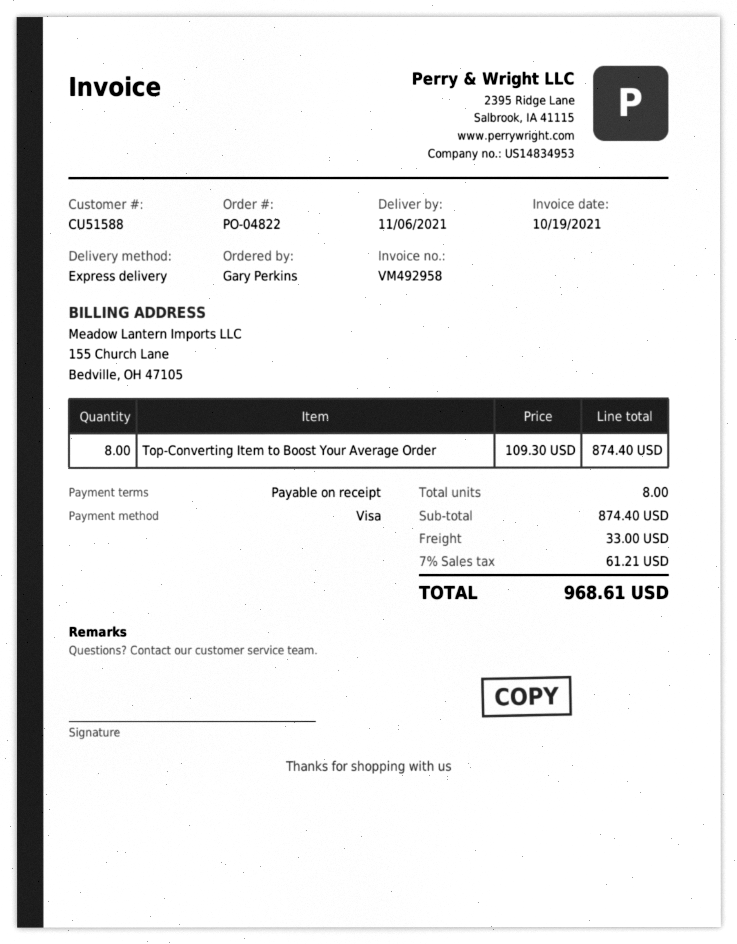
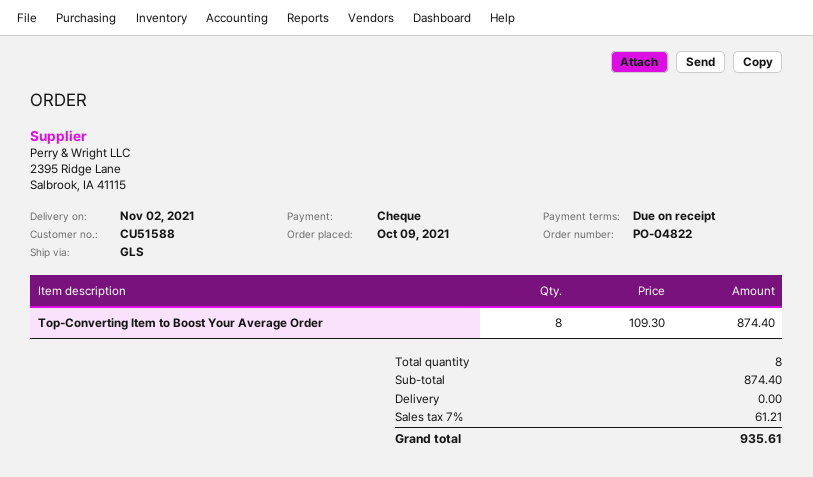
delivery date: 2021-11-06 -> 2021-11-02
payment method: Visa -> cheque
shipping method: express -> GLS
shipping: 33.00 -> 0.00
total: 968.61 -> 935.61

